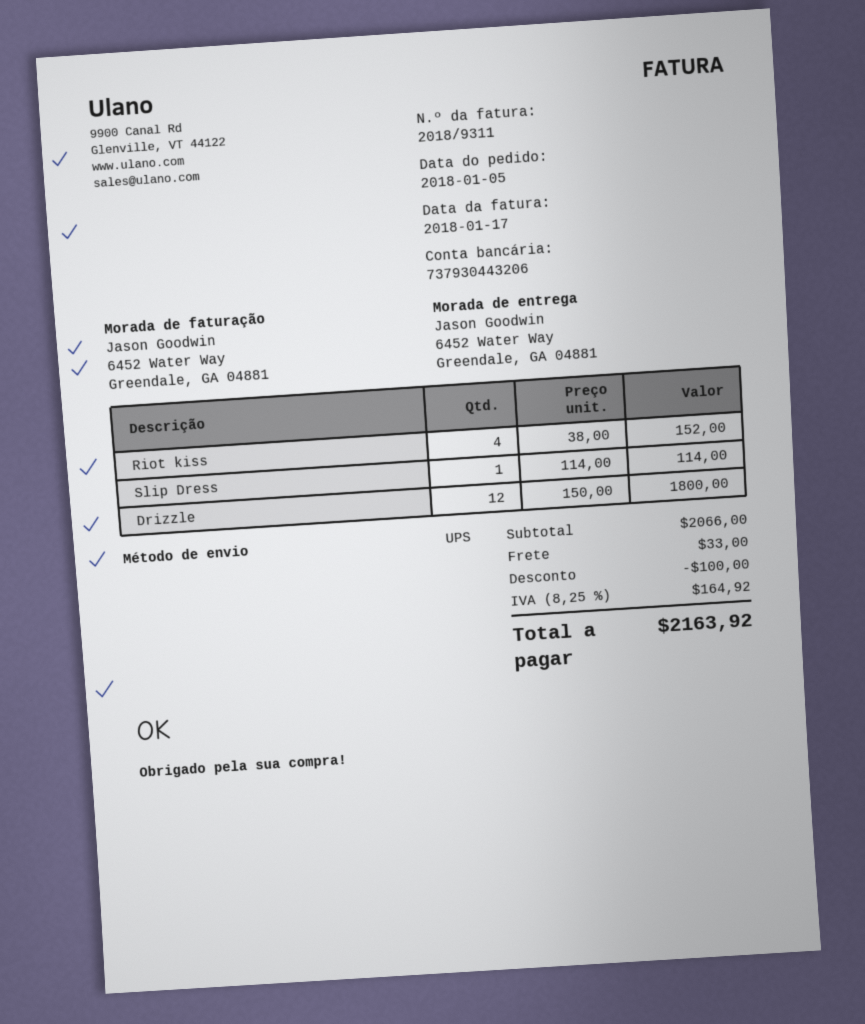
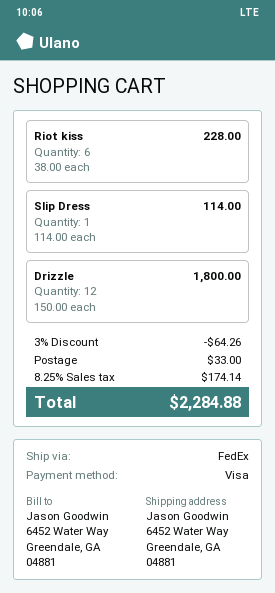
shipping method: UPS -> FedEx
Riot kiss: 4 x 38.00 = 152.00 -> 6 x 38.00 = 228.00
discount: 100.00 -> 64.26
tax: 8.25% = 164.92 -> 8.25% = 174.14
total: 2163.92 -> 2284.88

